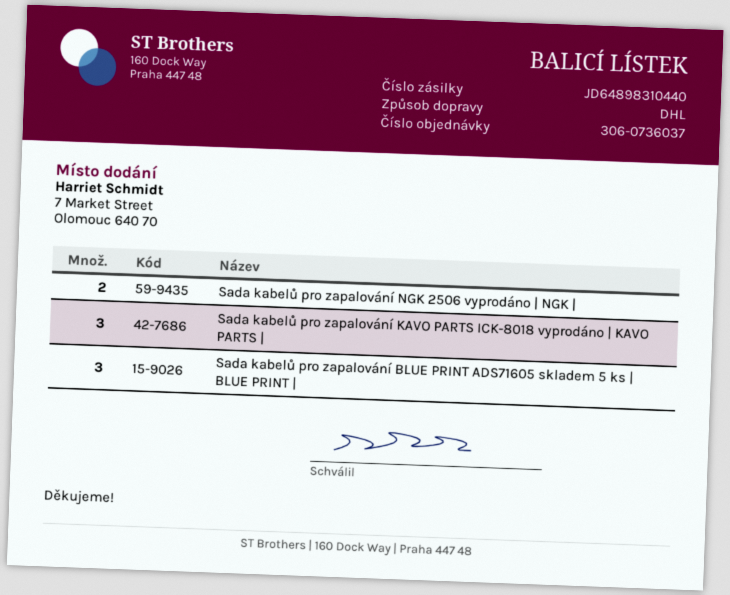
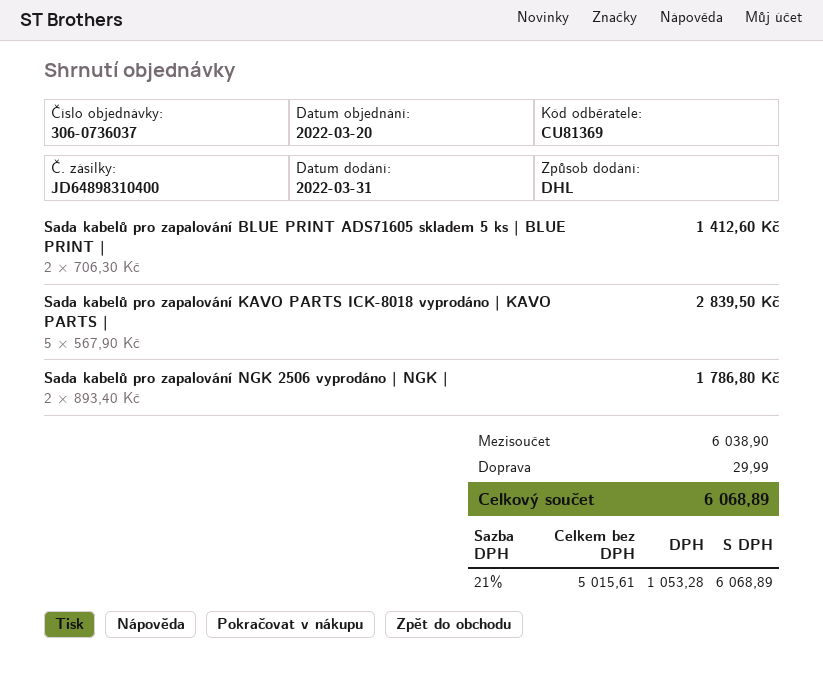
tracking number: JD64898310440 -> JD64898310400
Sada kabelů pro zapalování KAVO PARTS ICK-8018 vyprodáno | KAVO PARTS |: 3 -> 5
Sada kabelů pro zapalování BLUE PRINT ADS71605 skladem 5 ks | BLUE PRINT |: 3 -> 2

